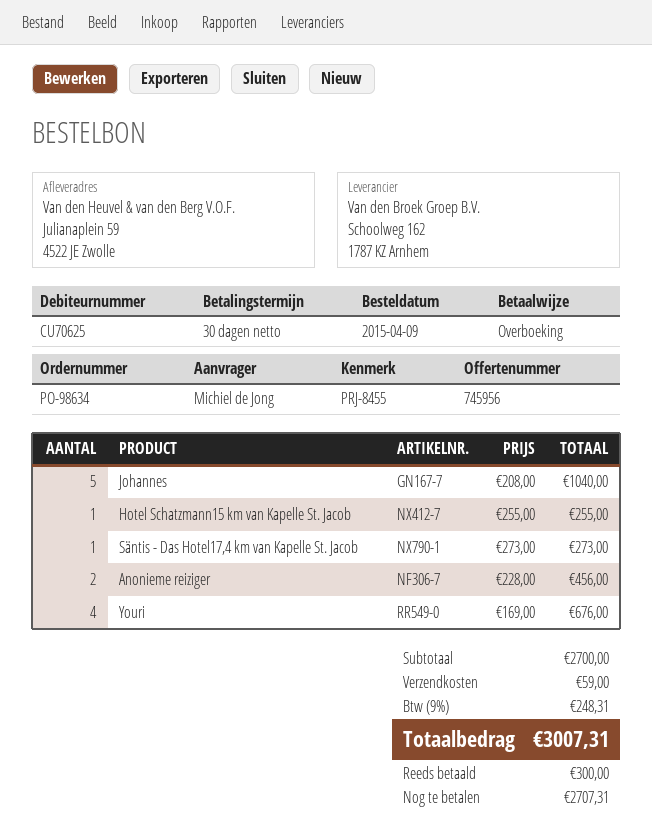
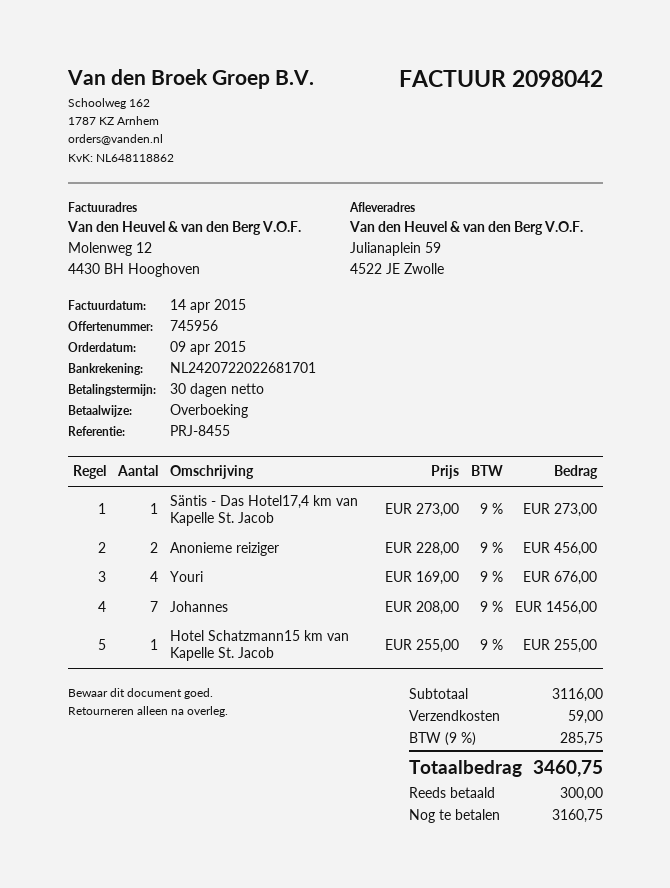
Johannes: 5 x 208.00 = 1040.00 -> 7 x 208.00 = 1456.00
subtotal: 2700.00 -> 3116.00
tax: 9% = 248.31 -> 9% = 285.75
total: 3007.31 -> 3460.75
balance: 2707.31 -> 3160.75

